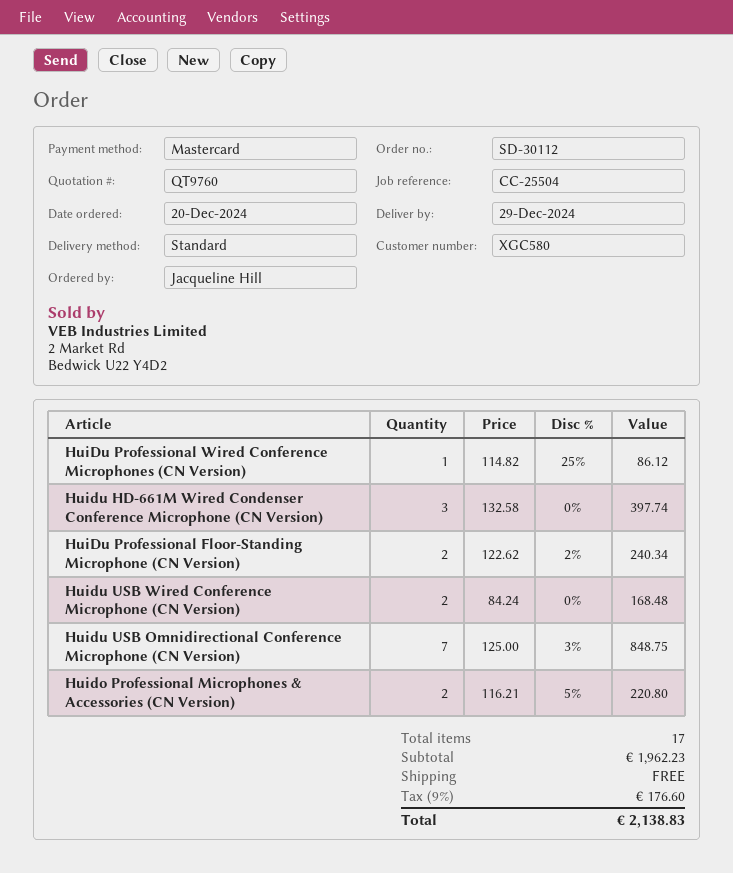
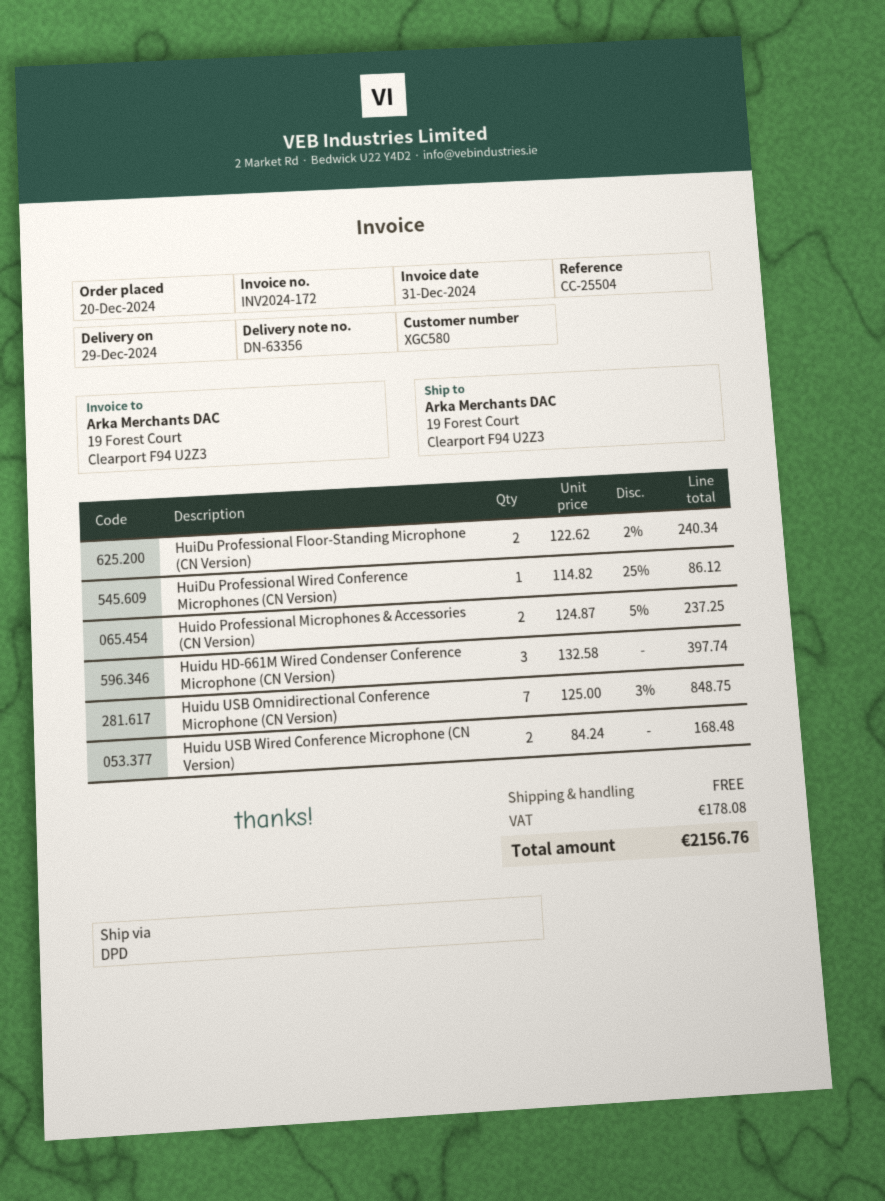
shipping method: standard -> DPD
Huido Professional Microphones & Accessories (CN Version): 2 x 116.21 - 5% = 220.80 -> 2 x 124.87 - 5% = 237.25
tax: 176.60 -> 178.08
total: 2138.83 -> 2156.76

